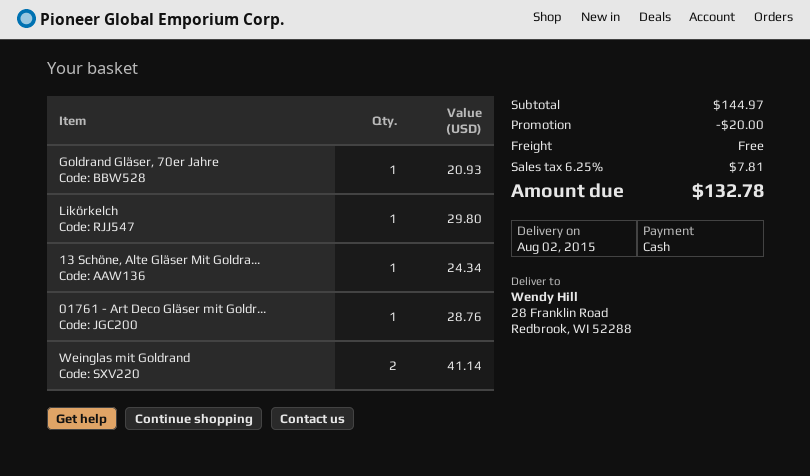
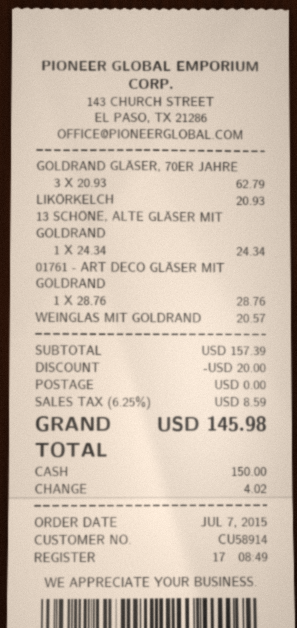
Goldrand Gläser, 70er Jahre: 1 for 20.93 -> 3 for 62.79
Likörkelch: 1 for 29.80 -> 1 for 20.93
Weinglas mit Goldrand: 2 for 41.14 -> 1 for 20.57
subtotal: 144.97 -> 157.39
tax: 6.25% = 7.81 -> 6.25% = 8.59
total: 132.78 -> 145.98

